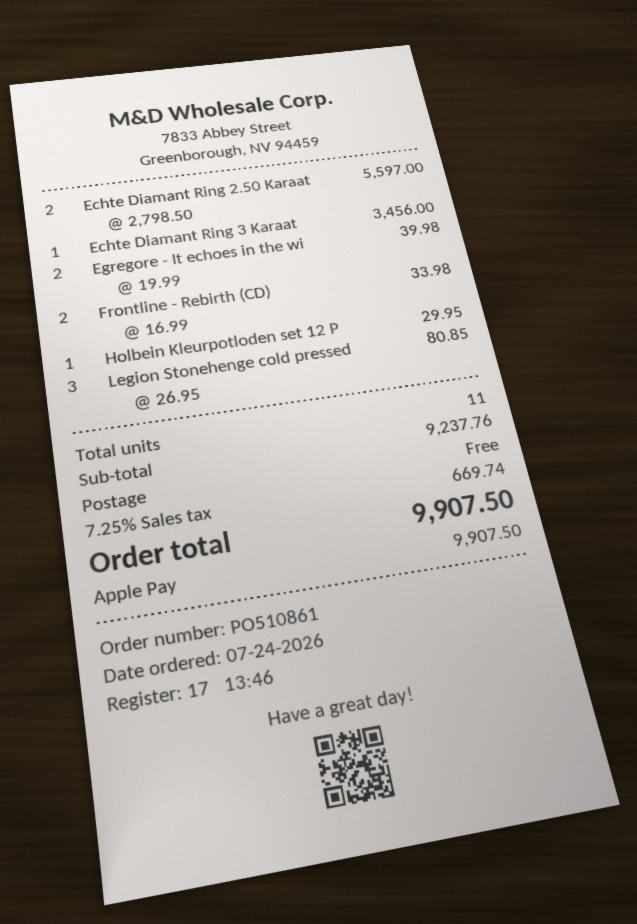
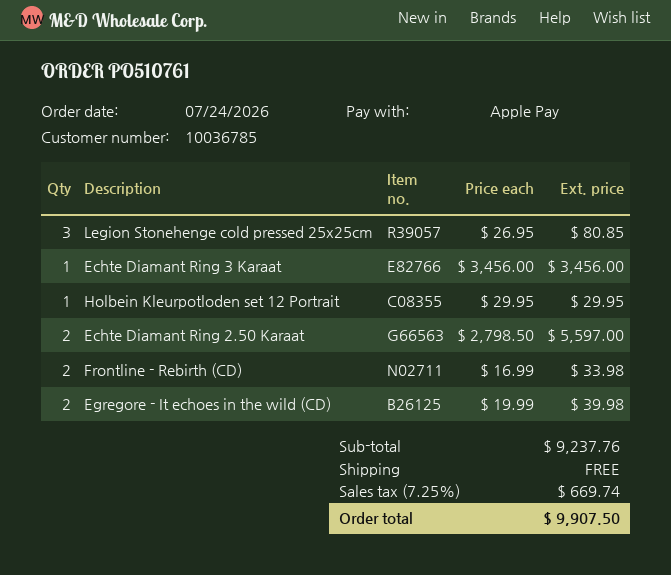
order number: PO510861 -> PO510761

